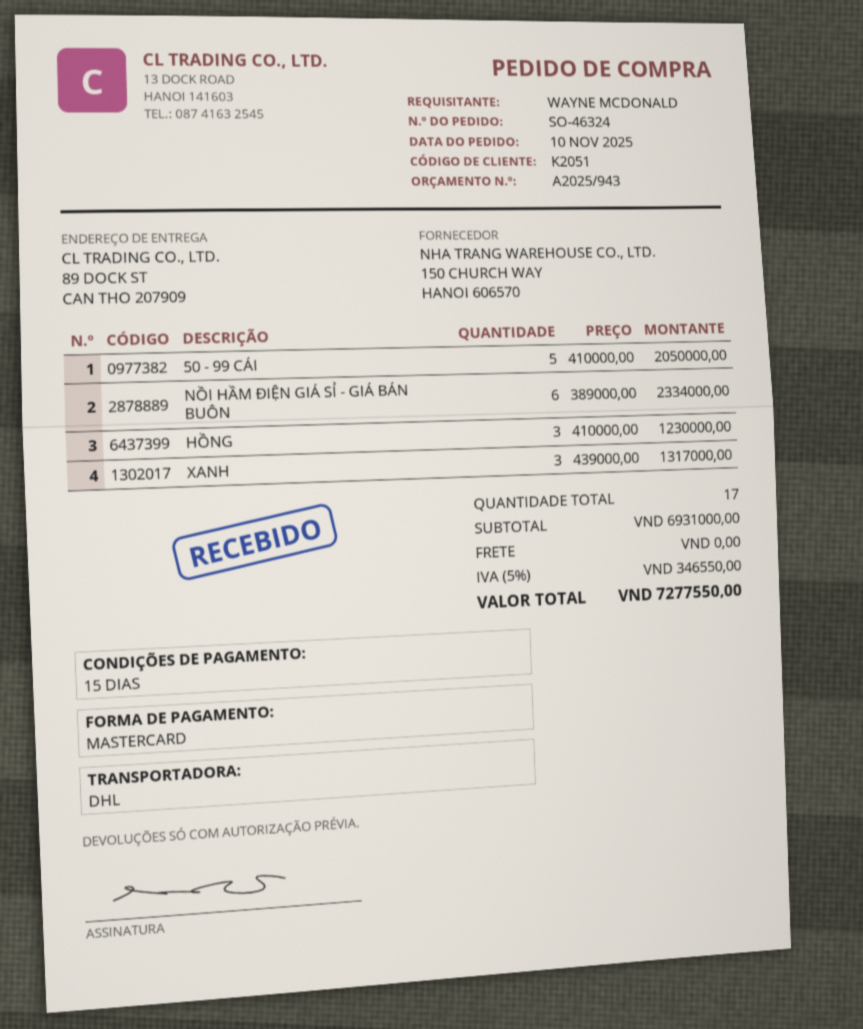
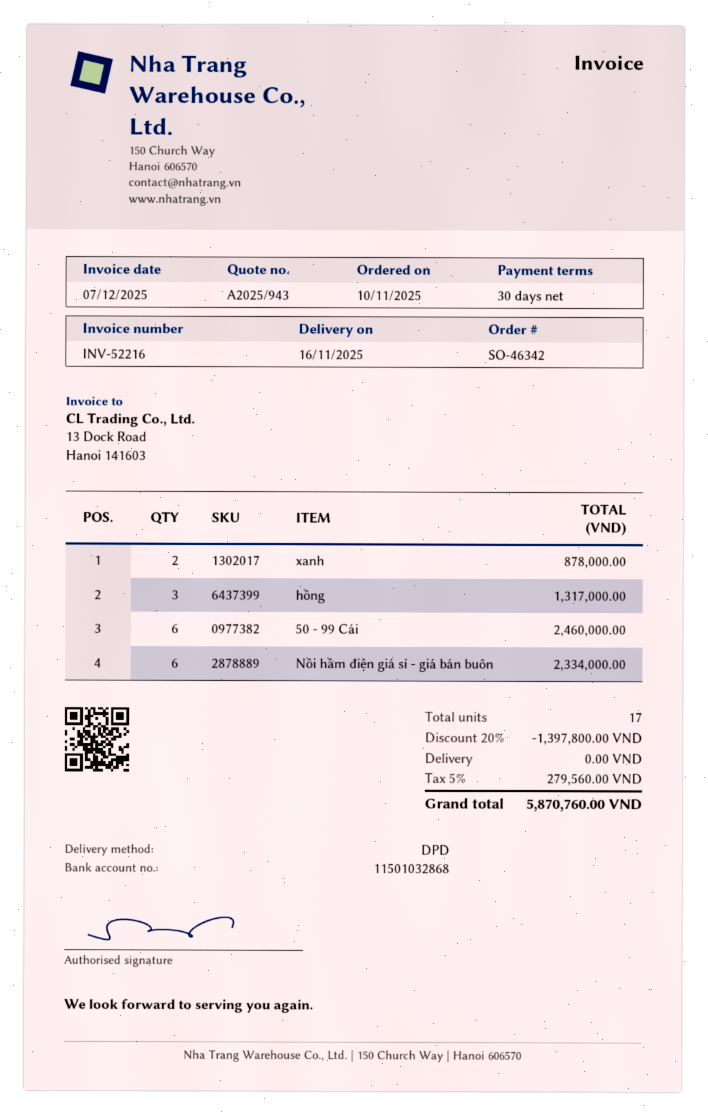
order number: SO-46324 -> SO-46342
payment terms: 15 days -> 30 days
shipping method: DHL -> DPD
50 - 99 CÁI: 5 for 2050000.00 -> 6 for 2460000.00
HỒNG: 3 for 1230000.00 -> 3 for 1317000.00
XANH: 3 for 1317000.00 -> 2 for 878000.00
discount: none -> 20% = 1397800.00
tax: 5% = 346550.00 -> 5% = 279560.00
total: 7277550.00 -> 5870760.00

